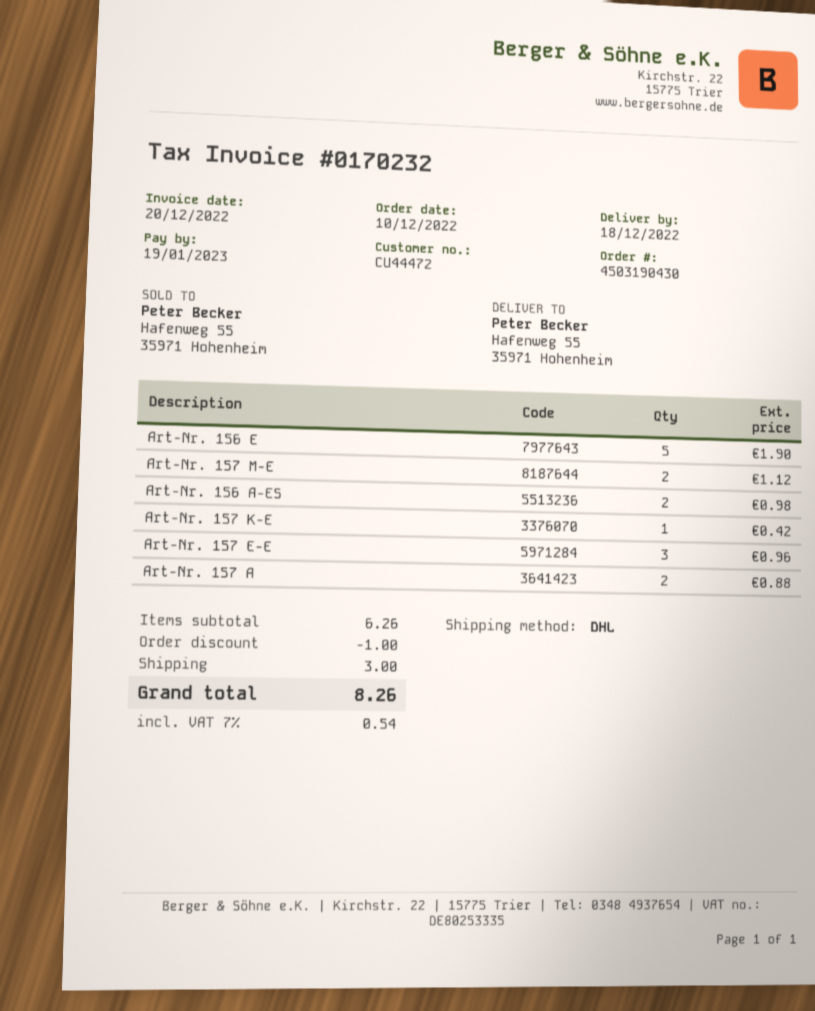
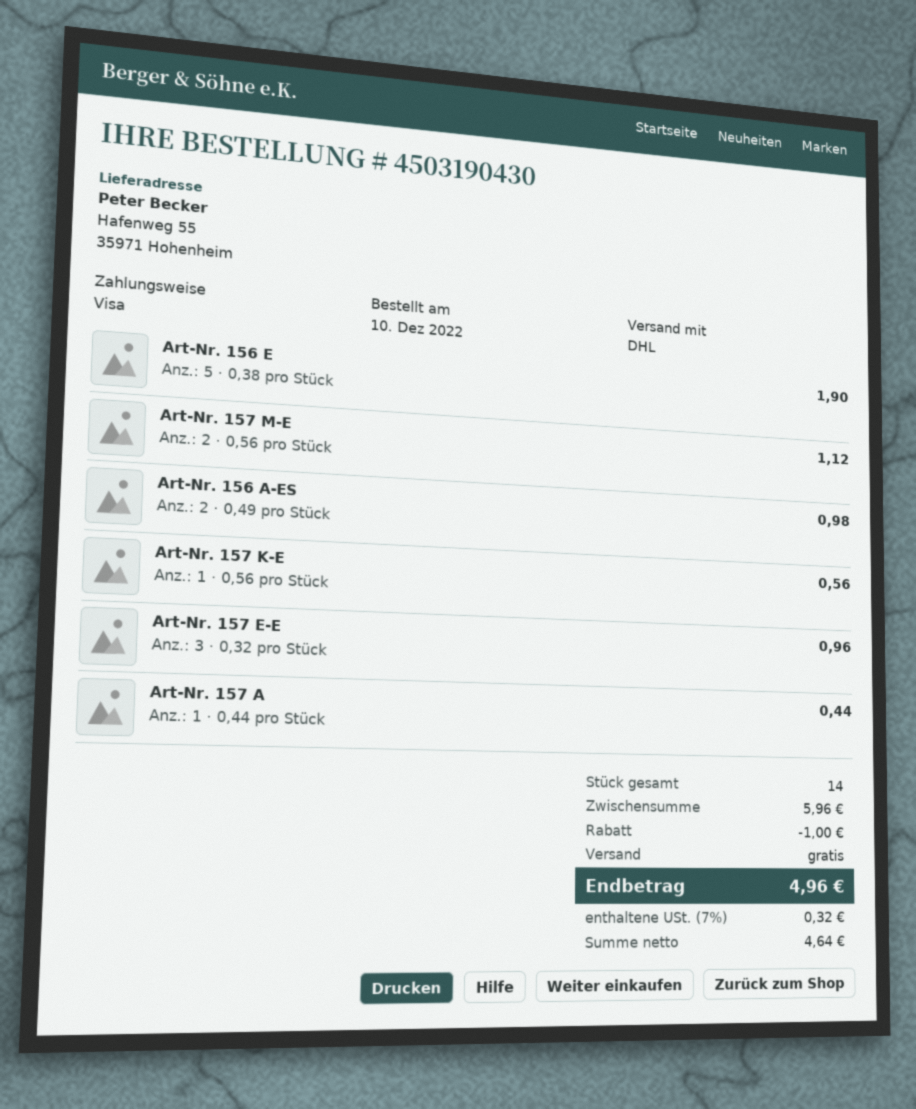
Art-Nr. 157 K-E: 1 for 0.42 -> 1 for 0.56
Art-Nr. 157 A: 2 for 0.88 -> 1 for 0.44
subtotal: 6.26 -> 5.96
shipping: 3.00 -> 0.00
tax: 7% = 0.54 -> 7% = 0.32
total: 8.26 -> 4.96

